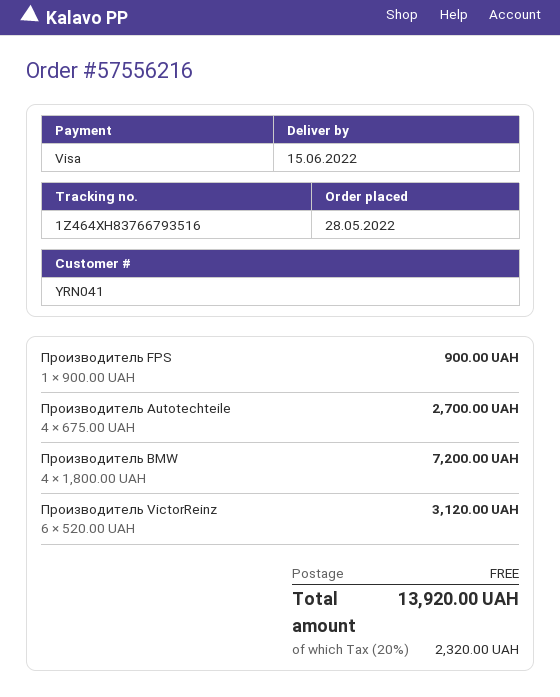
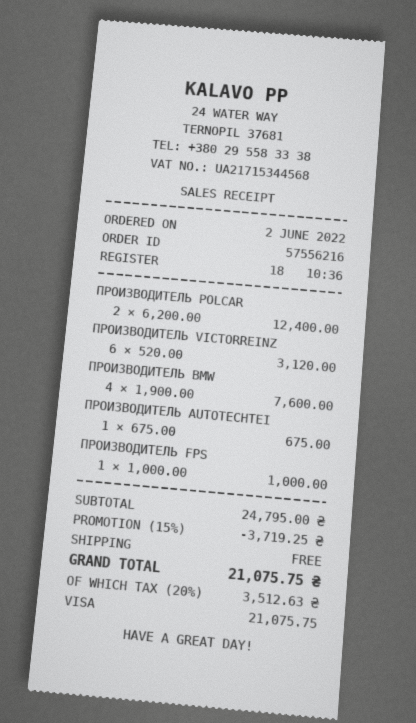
order date: 2022-05-28 -> 2022-06-02
Производитель FPS: 1 x 900.00 = 900.00 -> 1 x 1000.00 = 1000.00
Производитель Autotechteile: 4 x 675.00 = 2700.00 -> 1 x 675.00 = 675.00
Производитель BMW: 4 x 1800.00 = 7200.00 -> 4 x 1900.00 = 7600.00
ПРОИЗВОДИТЕЛЬ POLCAR: none -> 2 x 6200.00 = 12400.00
discount: none -> 15% = 3719.25
tax: 20% = 2320.00 -> 20% = 3512.63
total: 13920.00 -> 21075.75

